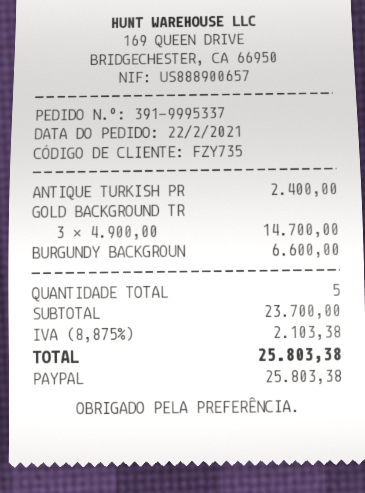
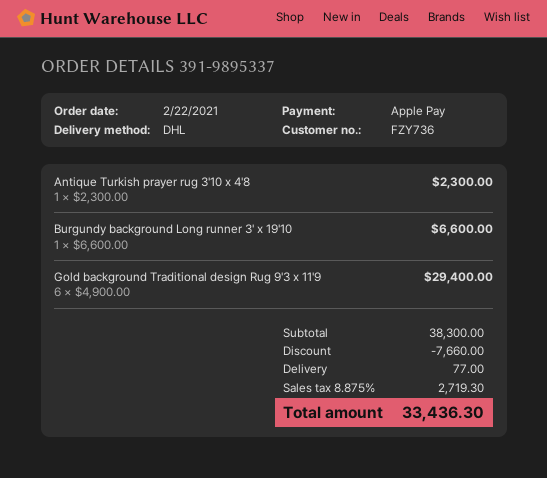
order number: 391-9995337 -> 391-9895337
customer number: FZY735 -> FZY736
payment method: PayPal -> Apple Pay
ANTIQUE TURKISH PR: 1 x 2400.00 = 2400.00 -> 1 x 2300.00 = 2300.00
GOLD BACKGROUND TR: 3 x 4900.00 = 14700.00 -> 6 x 4900.00 = 29400.00
subtotal: 23700.00 -> 38300.00
discount: none -> 7660.00
shipping: none -> 77.00
tax: 8.875% = 2103.38 -> 8.875% = 2719.30
total: 25803.38 -> 33436.30

